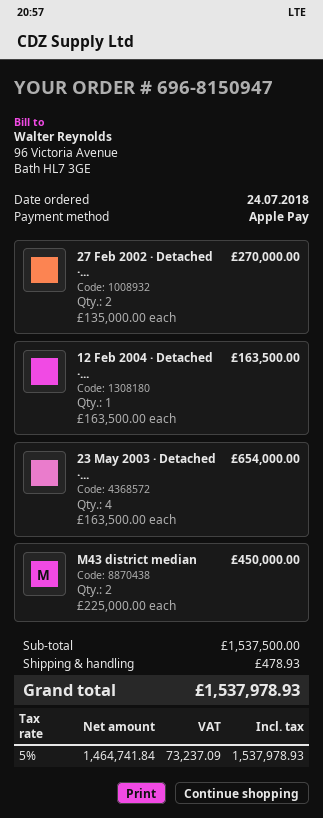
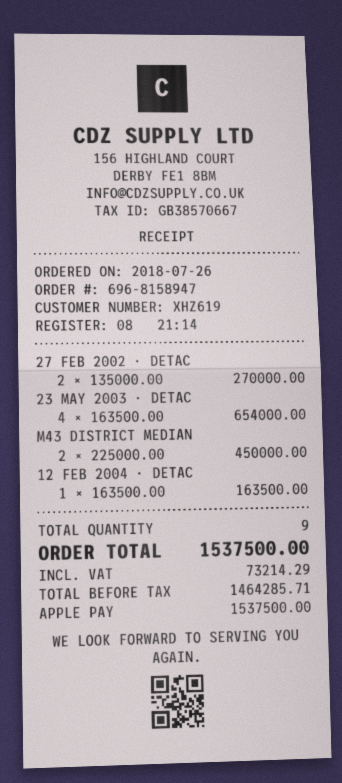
order number: 696-8150947 -> 696-8158947
order date: 2018-07-24 -> 2018-07-26
shipping: 478.93 -> none
net: 1464741.84 -> 1464285.71
tax: 73237.09 -> 73214.29
total: 1537978.93 -> 1537500.00

